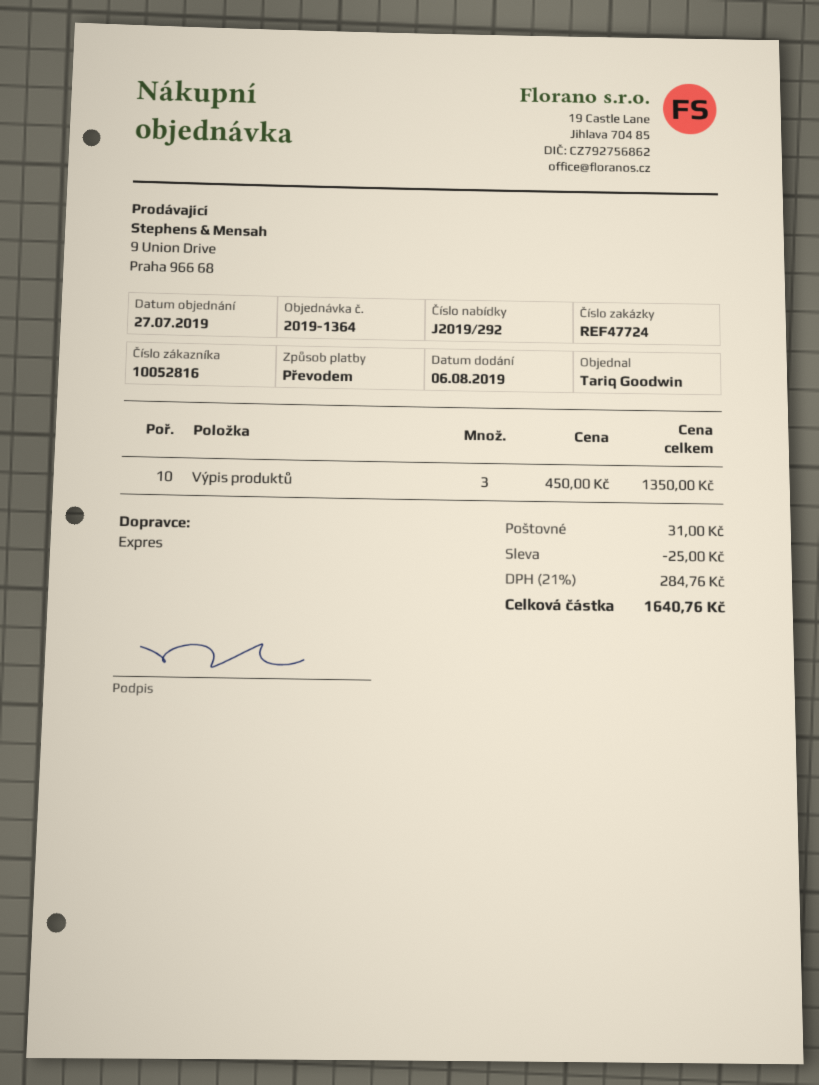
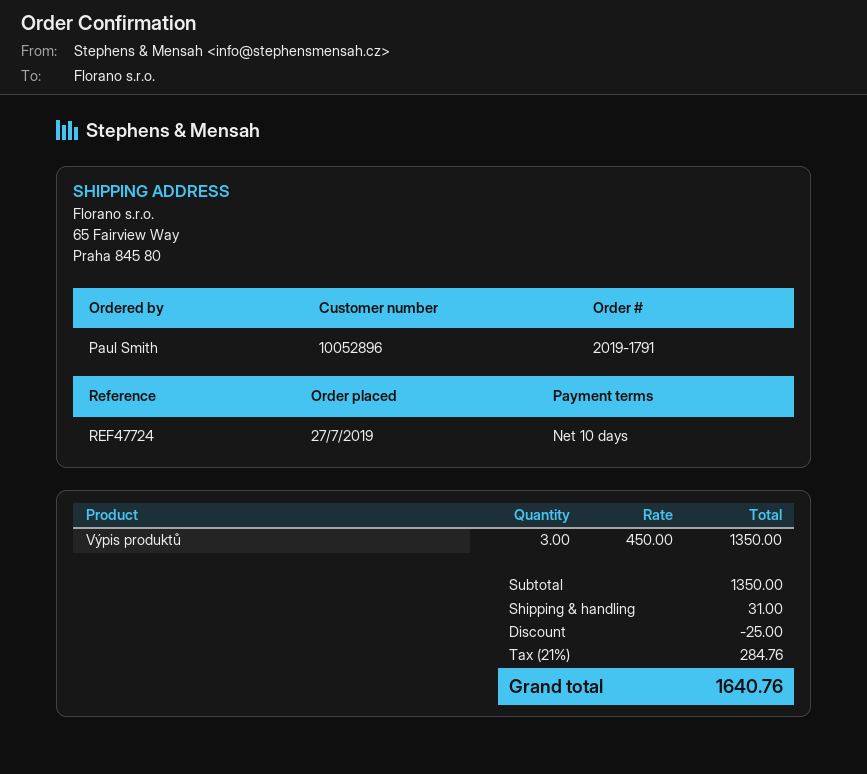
order number: 2019-1364 -> 2019-1791
customer number: 10052816 -> 10052896
ordered by: Tariq Goodwin -> Paul Smith

